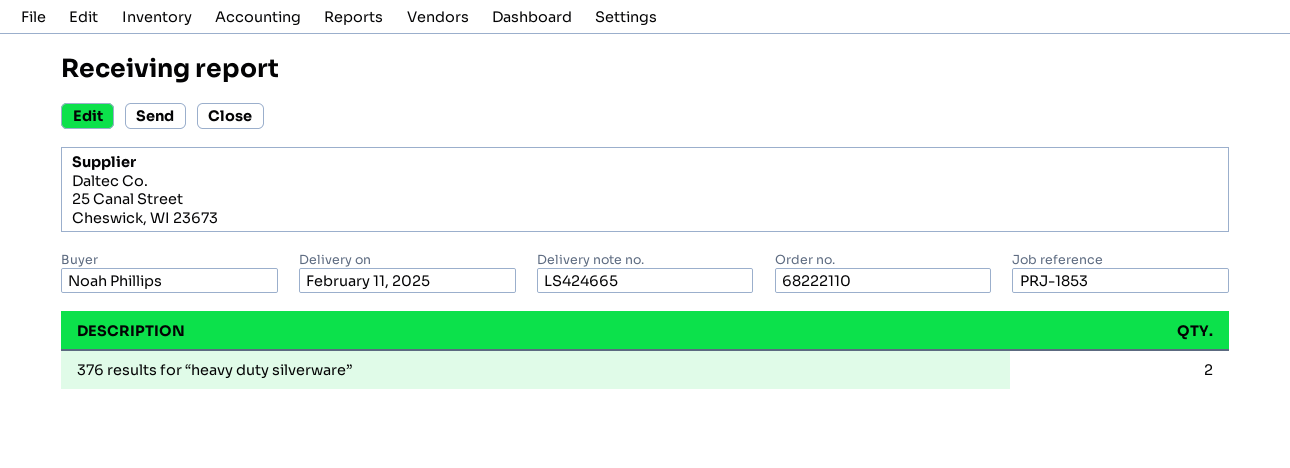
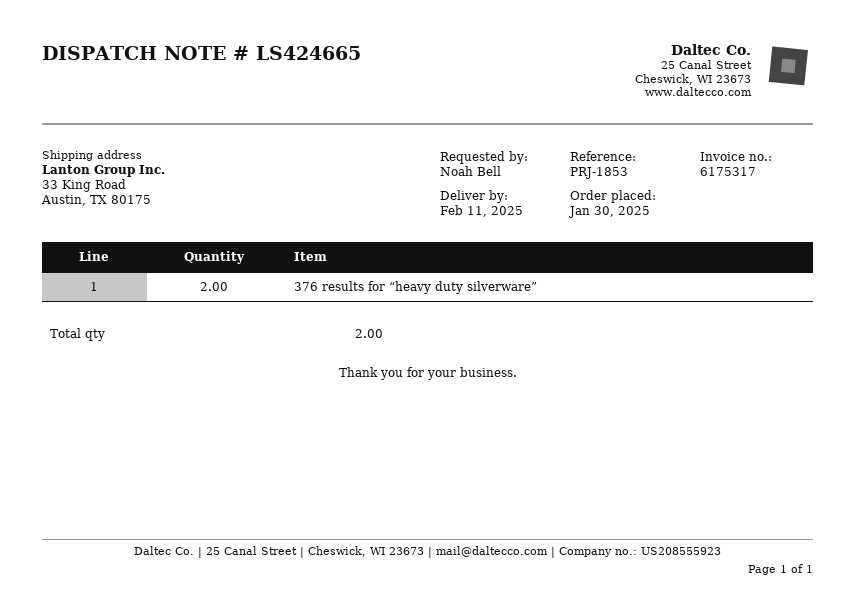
ordered by: Noah Phillips -> Noah Bell

